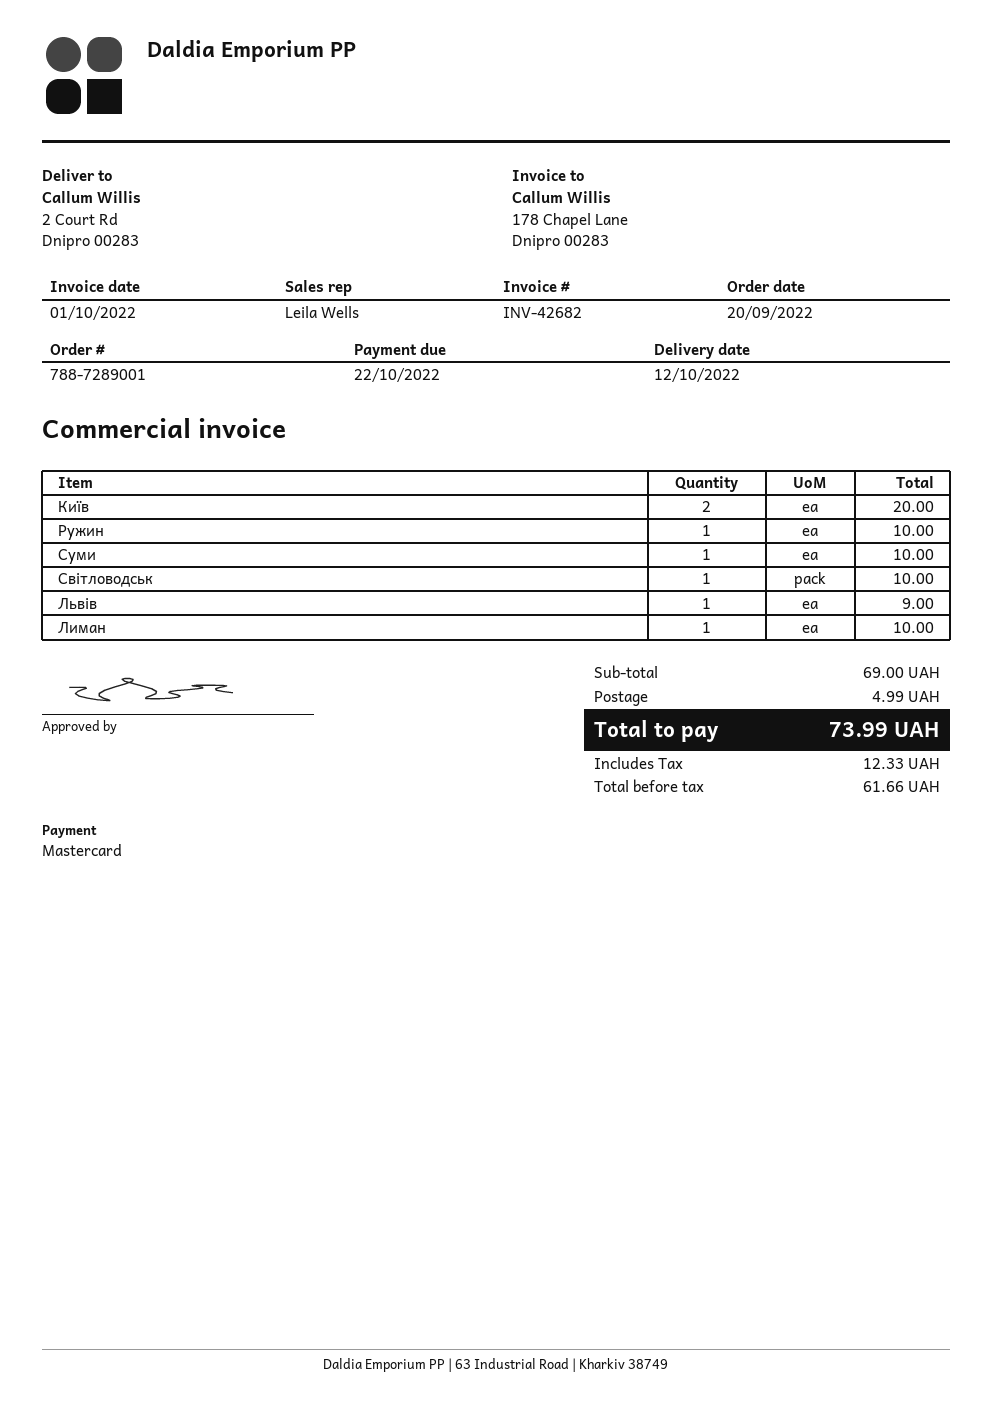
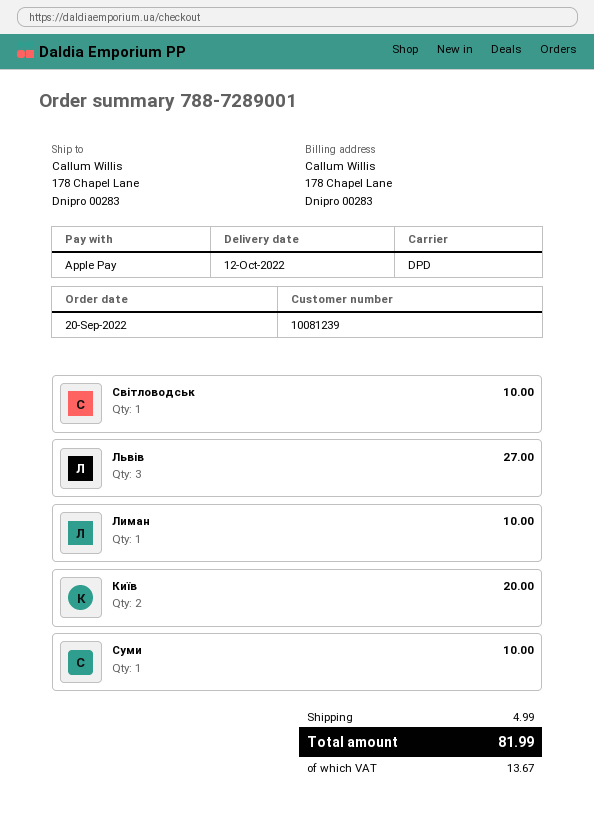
payment method: Mastercard -> Apple Pay
ship to: 2 Court Rd, Dnipro 00283 -> 178 Chapel Lane, Dnipro 00283
Ружин: 1 for 10.00 -> none
Львів: 1 for 9.00 -> 3 for 27.00
tax: 12.33 -> 13.67
total: 73.99 -> 81.99

